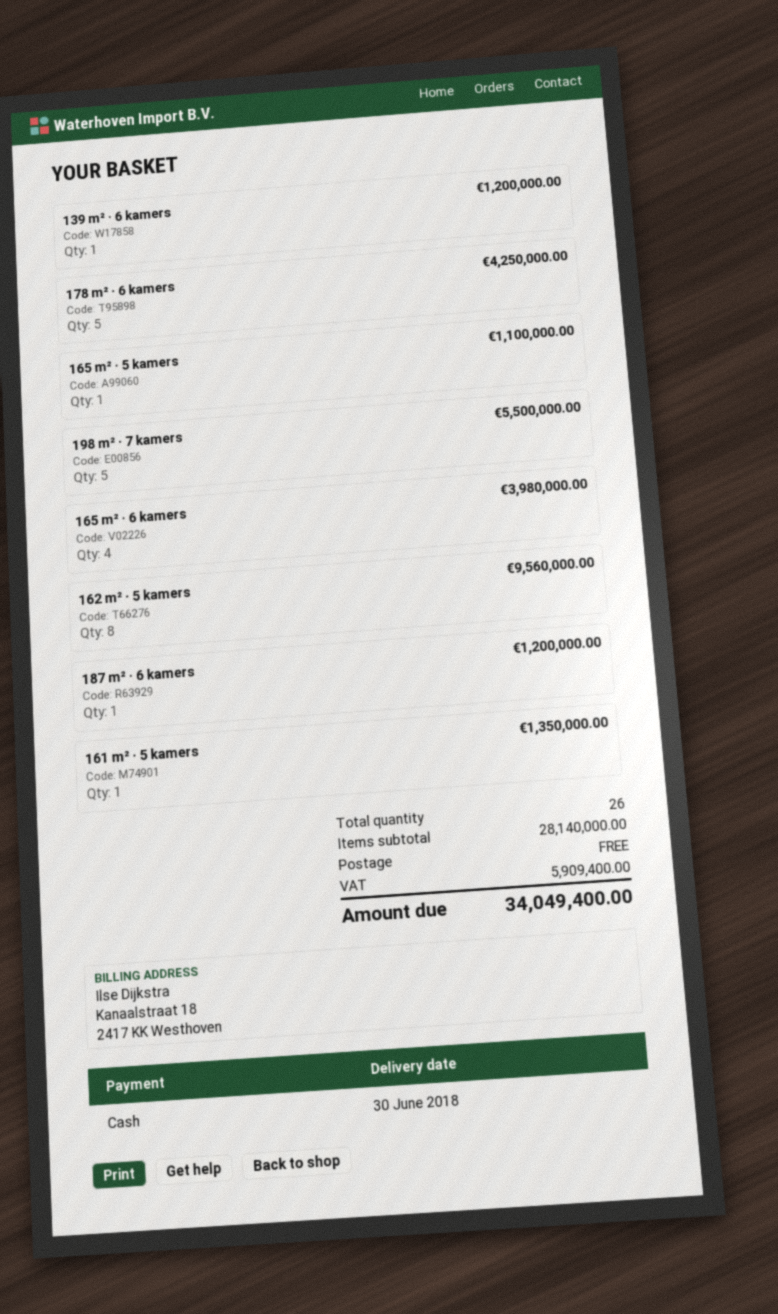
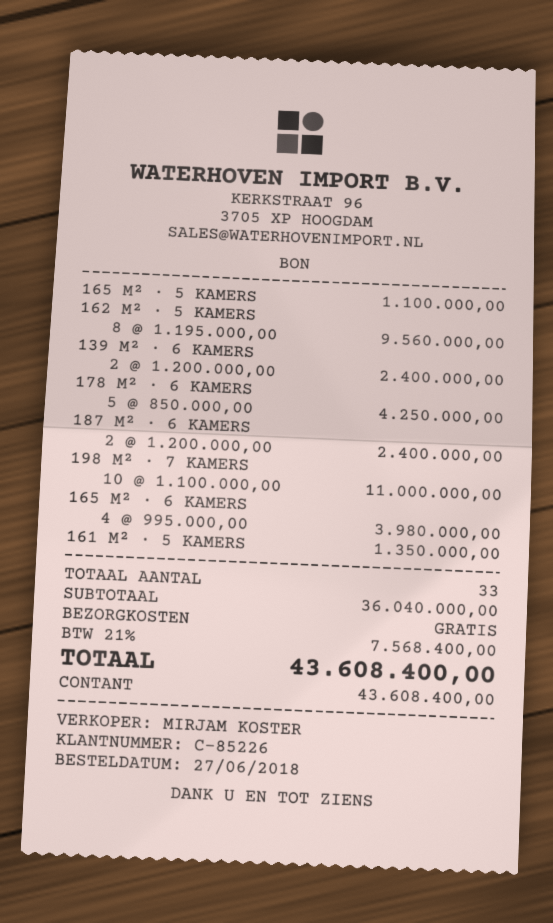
139 m² · 6 kamers: 1 for 1200000.00 -> 2 for 2400000.00
198 m² · 7 kamers: 5 for 5500000.00 -> 10 for 11000000.00
187 m² · 6 kamers: 1 for 1200000.00 -> 2 for 2400000.00
total quantity: 26 -> 33
subtotal: 28140000.00 -> 36040000.00
tax: 5909400.00 -> 7568400.00
total: 34049400.00 -> 43608400.00

